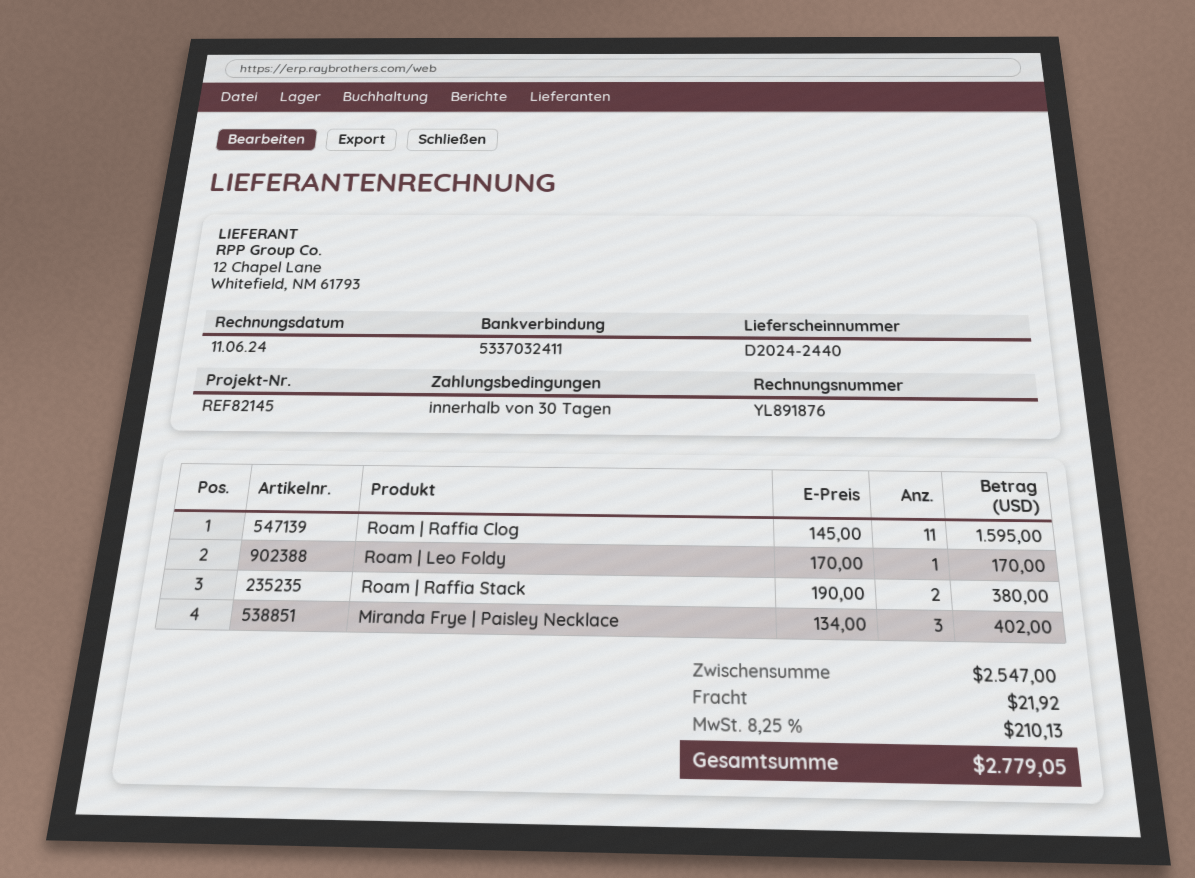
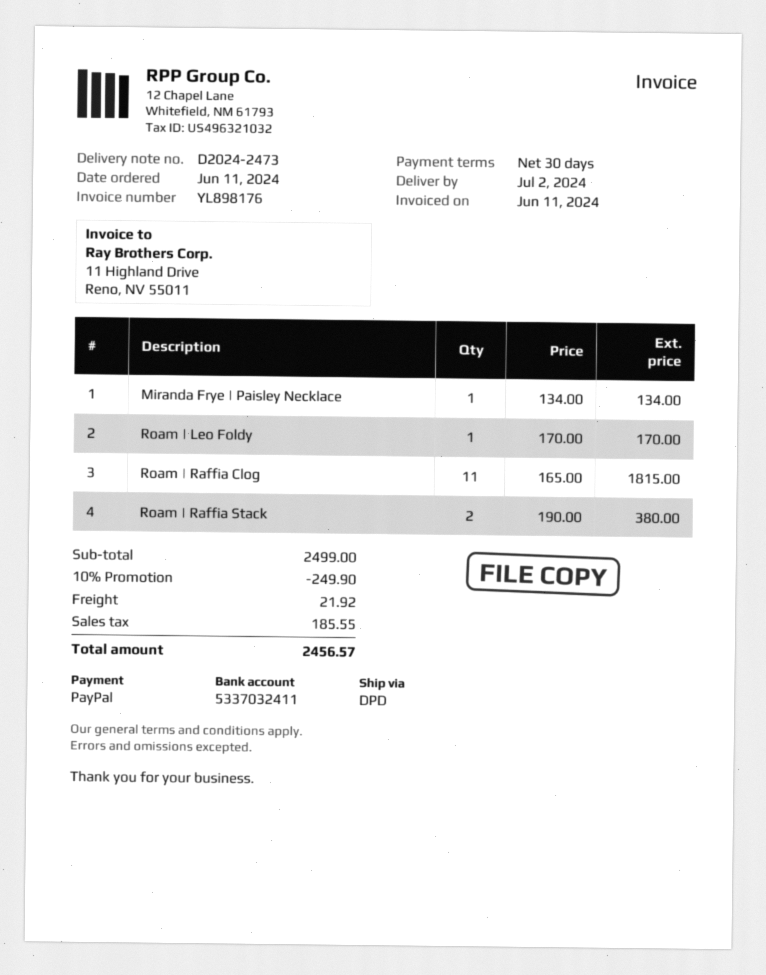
delivery note number: D2024-2440 -> D2024-2473
invoice number: YL891876 -> YL898176
Roam | Raffia Clog: 11 x 145.00 = 1595.00 -> 11 x 165.00 = 1815.00
Miranda Frye | Paisley Necklace: 3 x 134.00 = 402.00 -> 1 x 134.00 = 134.00
subtotal: 2547.00 -> 2499.00
discount: none -> 10% = 249.90
tax: 210.13 -> 185.55
total: 2779.05 -> 2456.57

